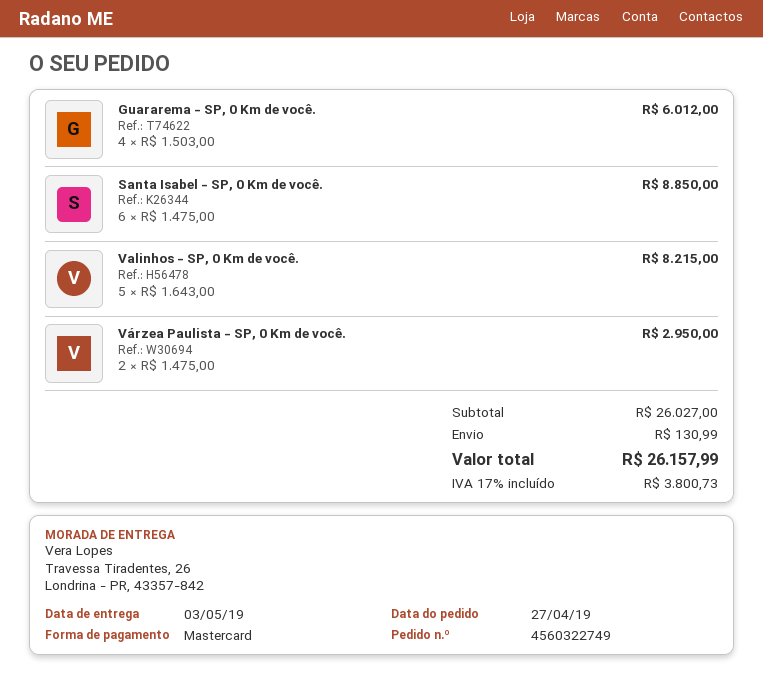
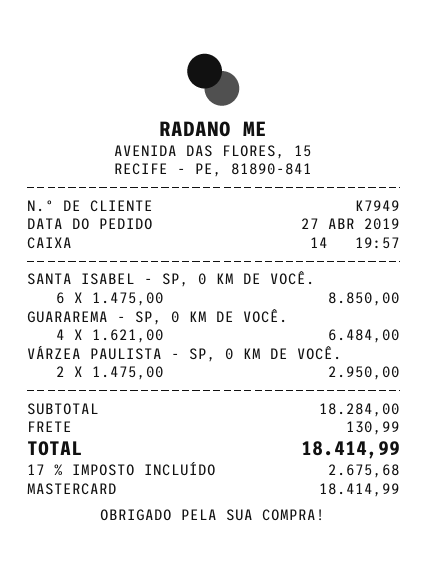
Guararema - SP, 0 Km de você.: 4 x 1503.00 = 6012.00 -> 4 x 1621.00 = 6484.00
Valinhos - SP, 0 Km de você.: 5 x 1643.00 = 8215.00 -> none
subtotal: 26027.00 -> 18284.00
tax: 17% = 3800.73 -> 17% = 2675.68
total: 26157.99 -> 18414.99

